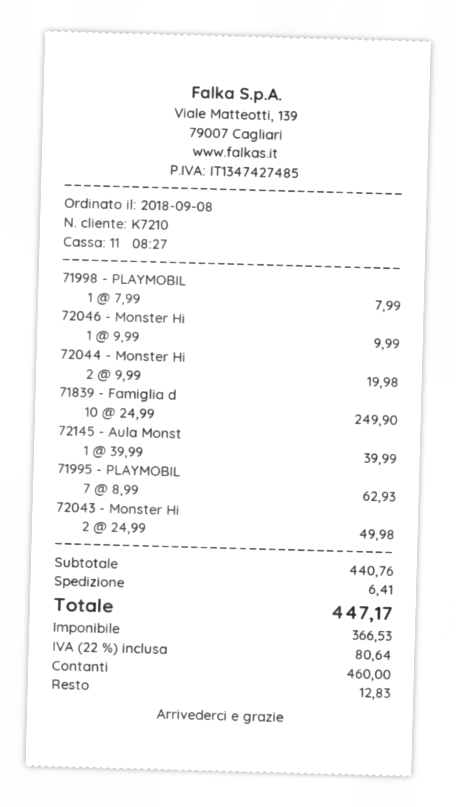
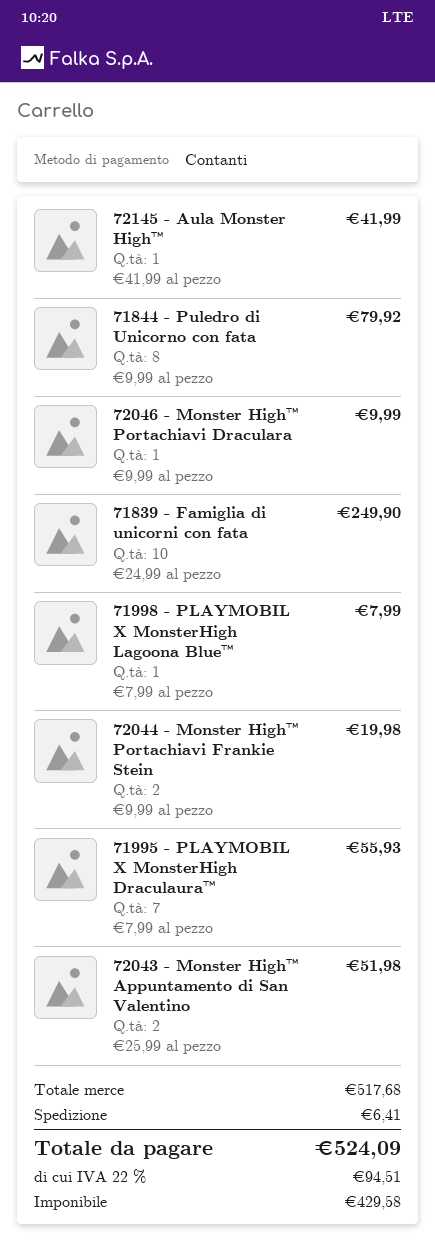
72145 - Aula Monst: 1 x 39.99 = 39.99 -> 1 x 41.99 = 41.99
71995 - PLAYMOBIL: 7 x 8.99 = 62.93 -> 7 x 7.99 = 55.93
72043 - Monster Hi: 2 x 24.99 = 49.98 -> 2 x 25.99 = 51.98
71844 - Puledro di Unicorno con fata: none -> 8 x 9.99 = 79.92
subtotal: 440.76 -> 517.68
net: 366.53 -> 429.58
tax: 22% = 80.64 -> 22% = 94.51
total: 447.17 -> 524.09

